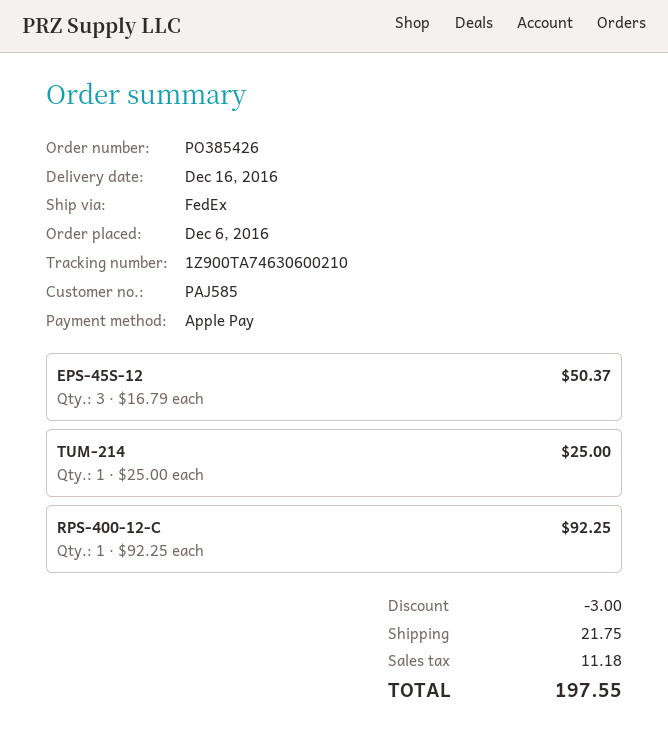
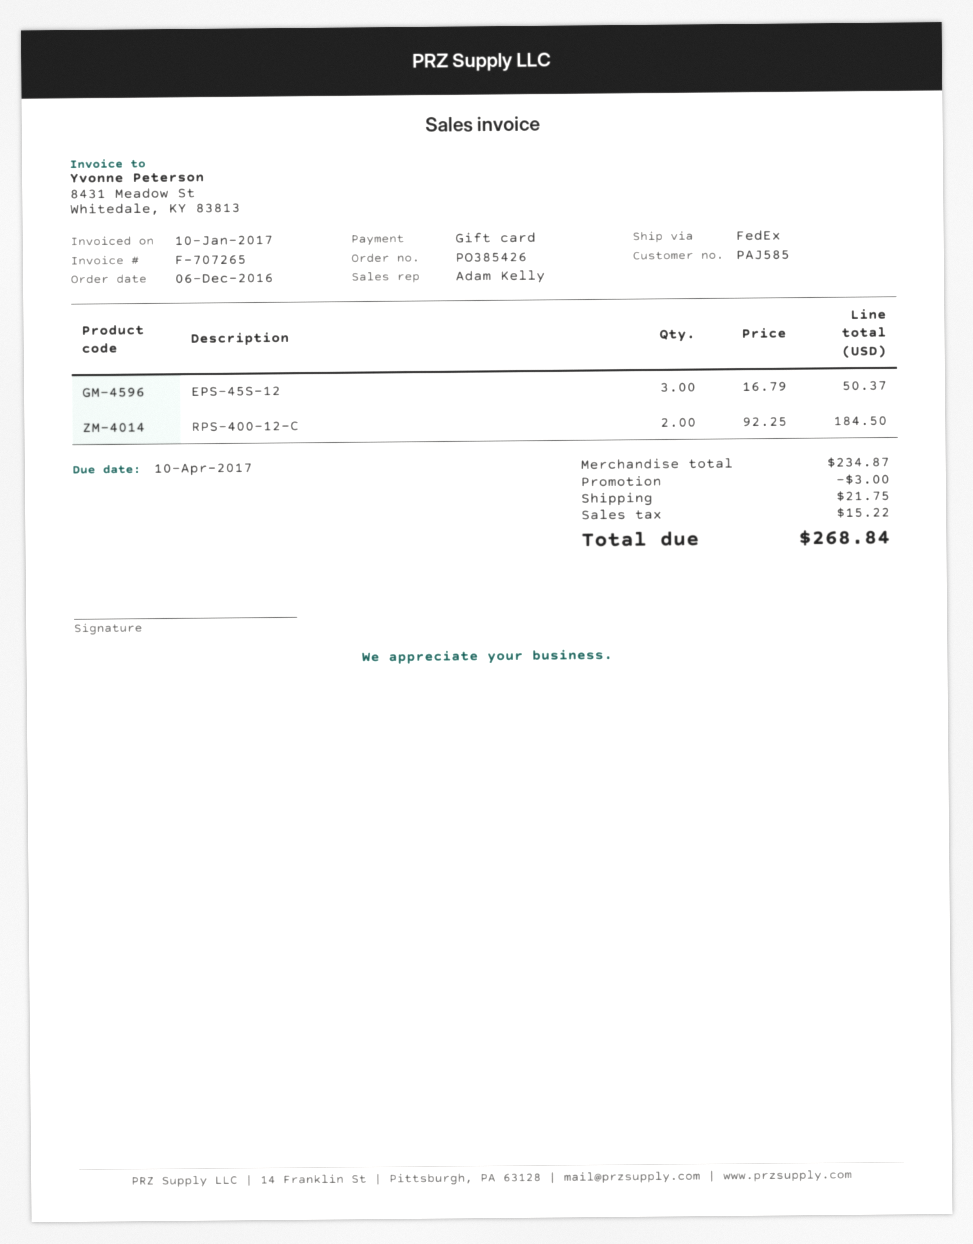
payment method: Apple Pay -> gift card
TUM-214: 1 x 25.00 = 25.00 -> none
RPS-400-12-C: 1 x 92.25 = 92.25 -> 2 x 92.25 = 184.50
tax: 11.18 -> 15.22
total: 197.55 -> 268.84

